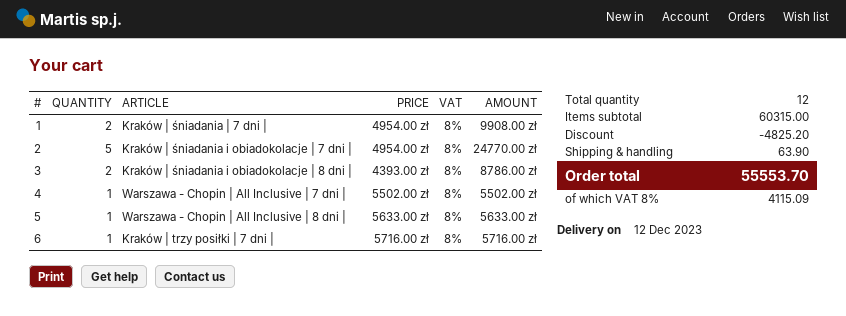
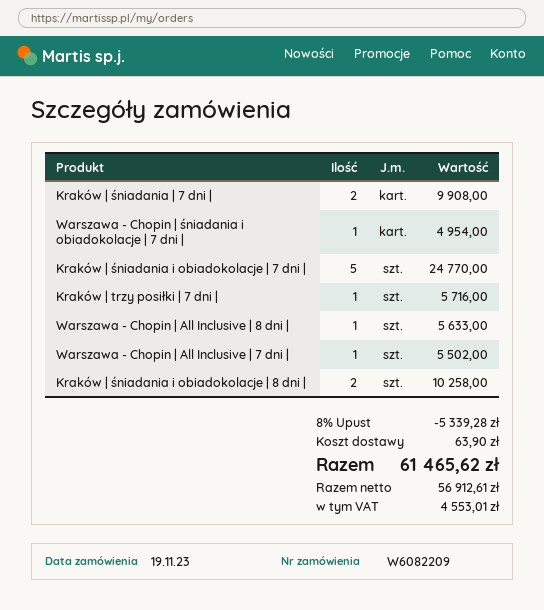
Kraków | śniadania i obiadokolacje | 8 dni |: 2 for 8786.00 -> 2 for 10258.00
Warszawa - Chopin | śniadania i obiadokolacje | 7 dni |: none -> 1 for 4954.00
discount: 4825.20 -> 5339.28
tax: 4115.09 -> 4553.01
total: 55553.70 -> 61465.62

